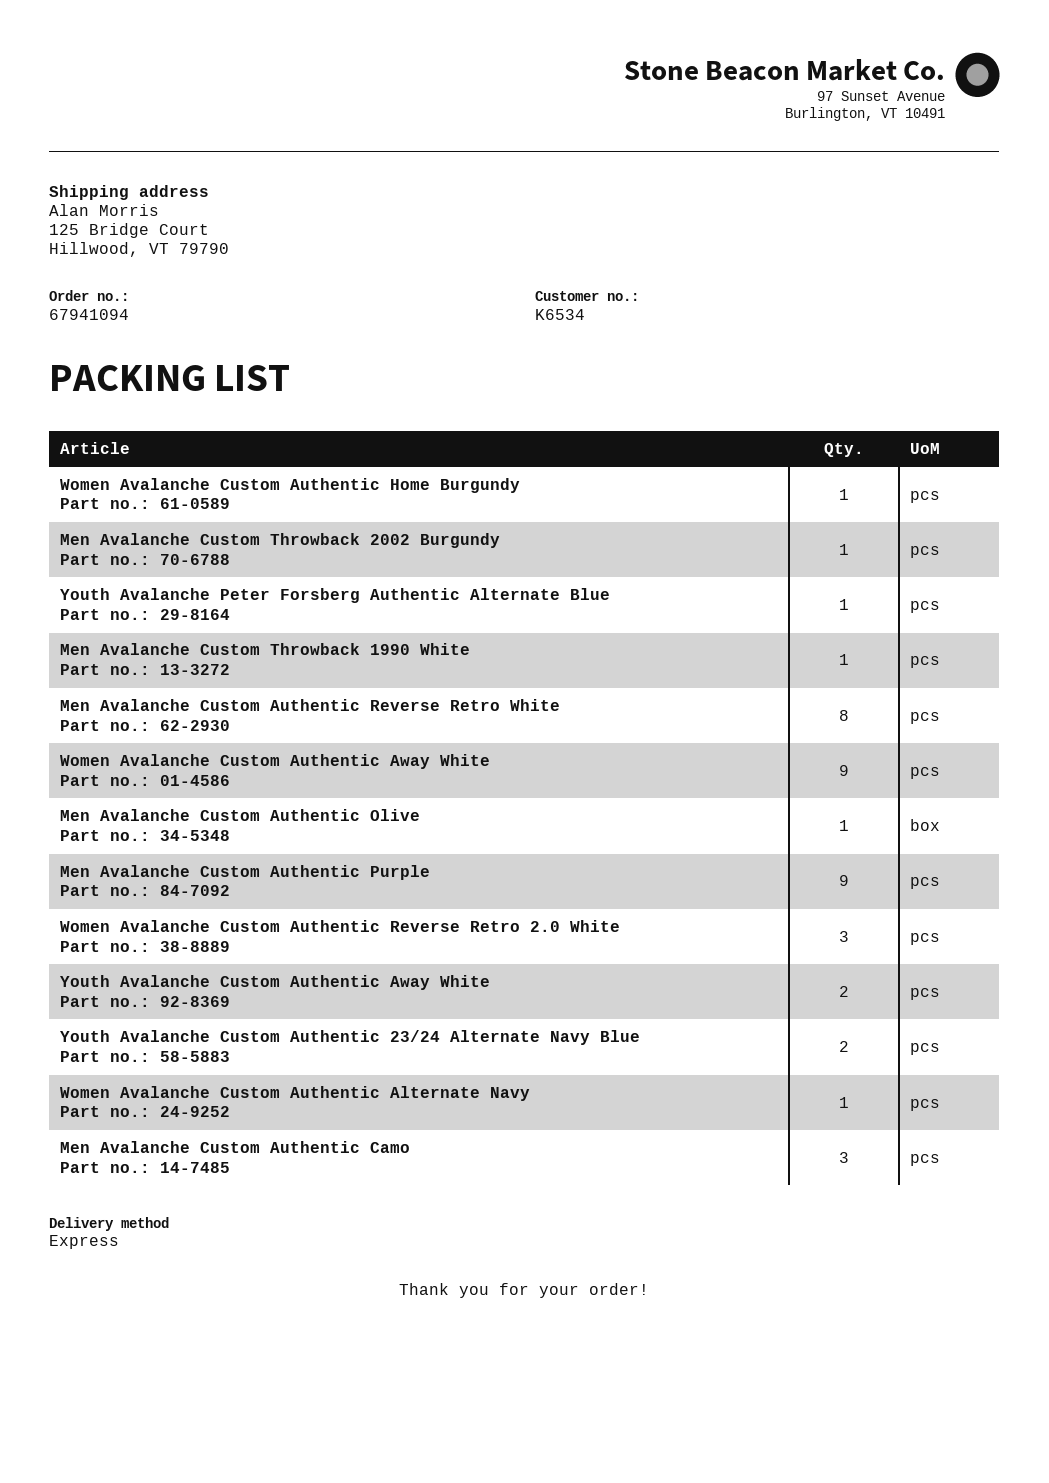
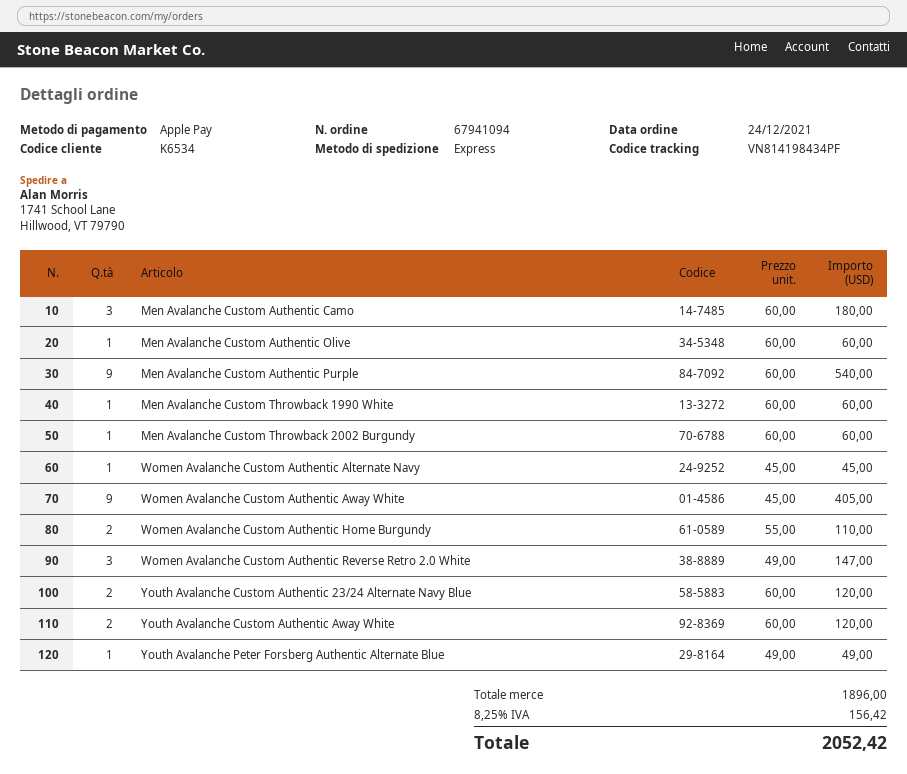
ship to: 125 Bridge Court, Hillwood, VT 79790 -> 1741 School Lane, Hillwood, VT 79790
Women Avalanche Custom Authentic Home Burgundy: 1 -> 2
Men Avalanche Custom Authentic Reverse Retro White: 8 -> none

